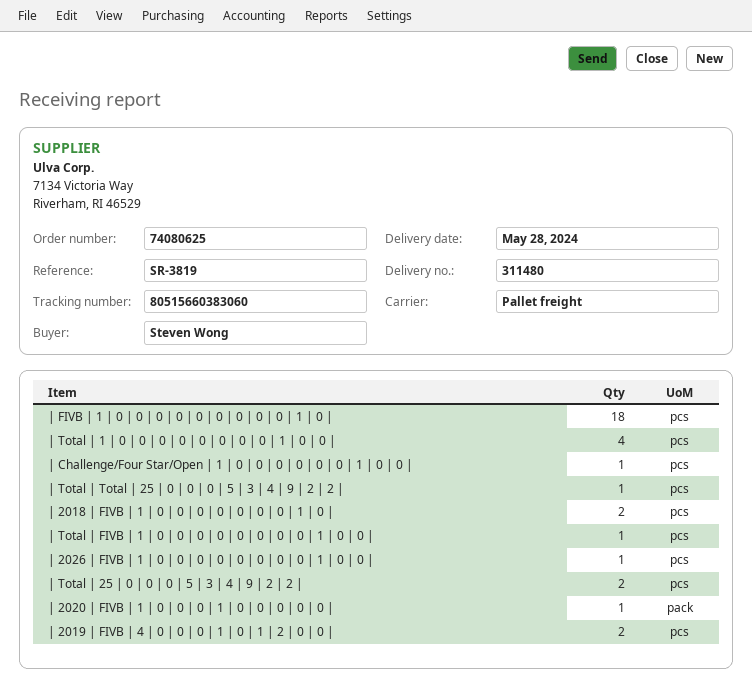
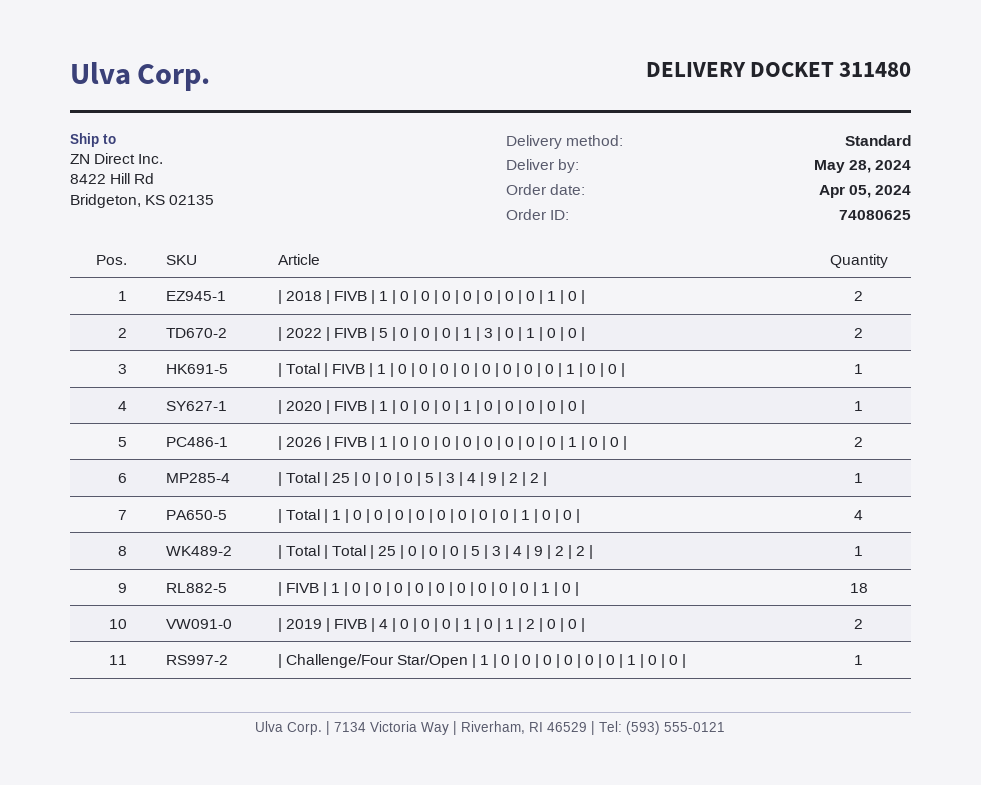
shipping method: pallet freight -> standard
| 2026 | FIVB | 1 | 0 | 0 | 0 | 0 | 0 | 0 | 0 | 0 | 1 | 0 | 0 |: 1 -> 2
| Total | 25 | 0 | 0 | 0 | 5 | 3 | 4 | 9 | 2 | 2 |: 2 -> 1
| 2022 | FIVB | 5 | 0 | 0 | 0 | 1 | 3 | 0 | 1 | 0 | 0 |: none -> 2

